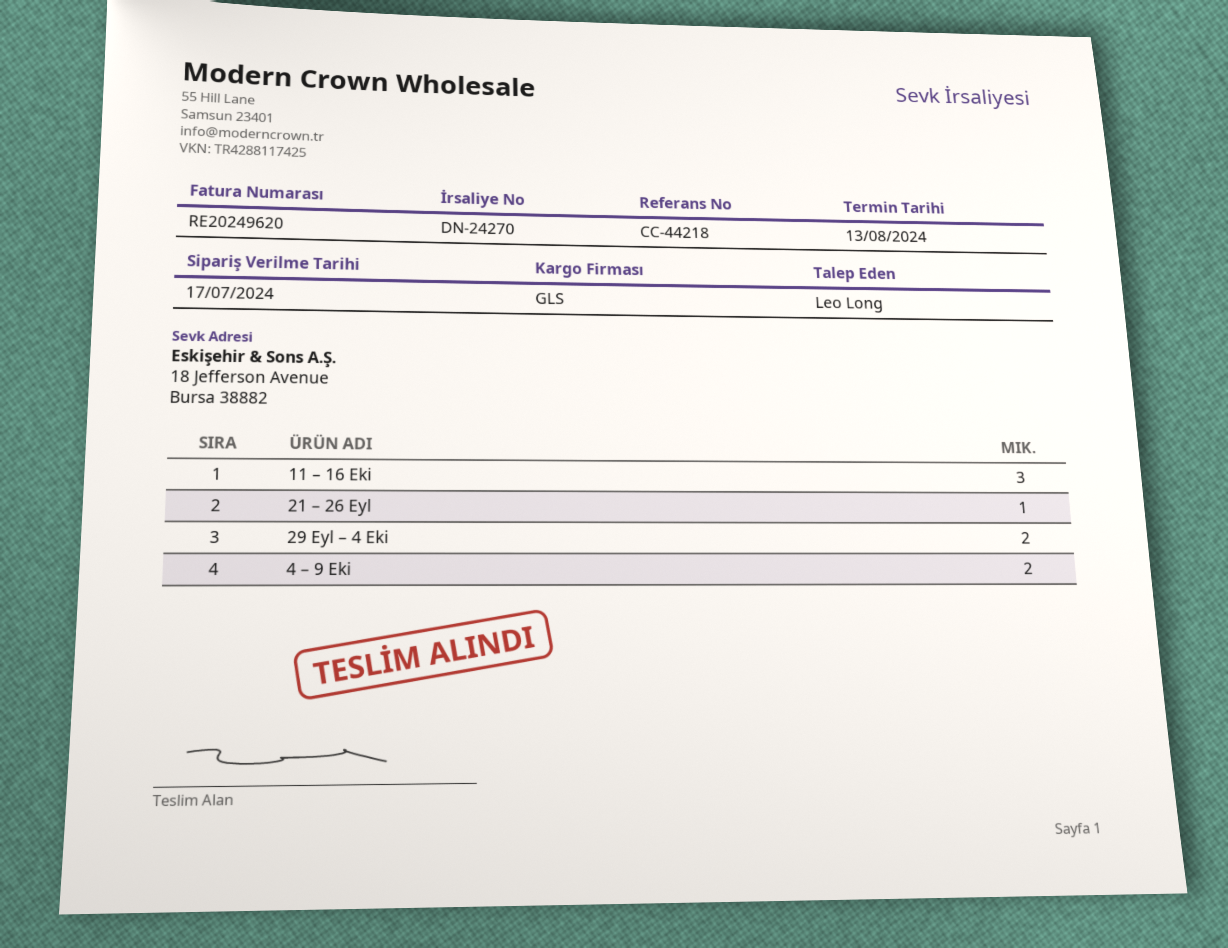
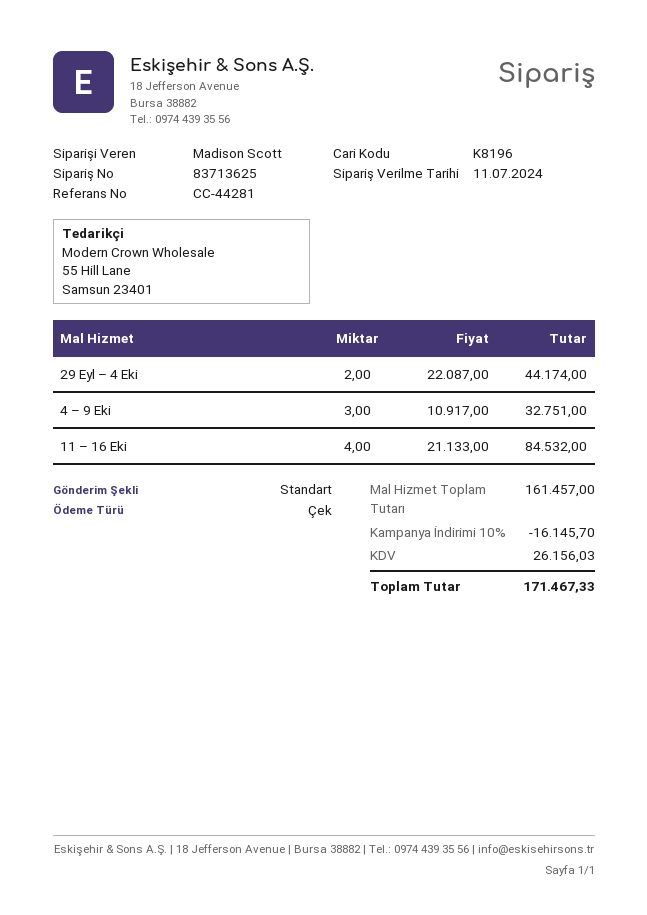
order date: 2024-07-17 -> 2024-07-11
reference: CC-44218 -> CC-44281
ordered by: Leo Long -> Madison Scott
shipping method: GLS -> standard
11 – 16 Eki: 3 -> 4
21 – 26 Eyl: 1 -> none
4 – 9 Eki: 2 -> 3

